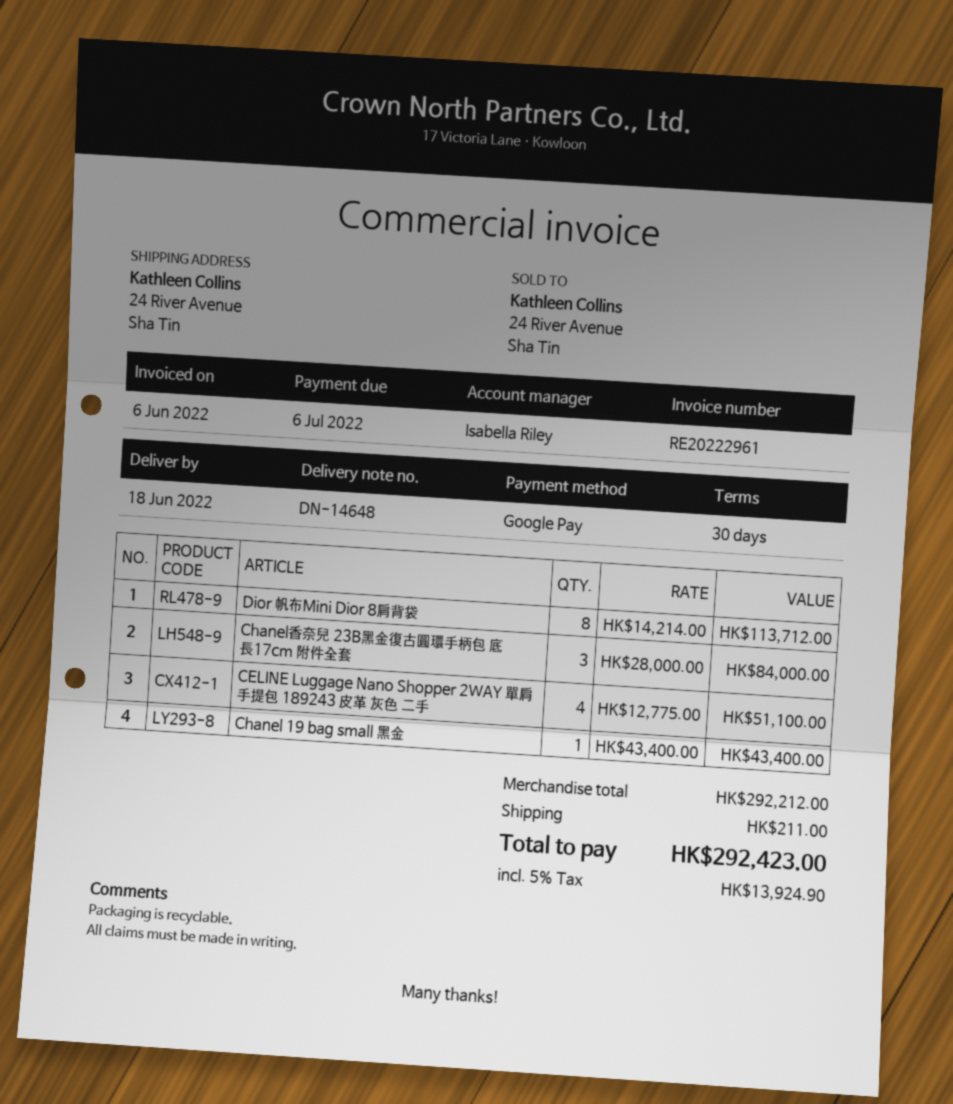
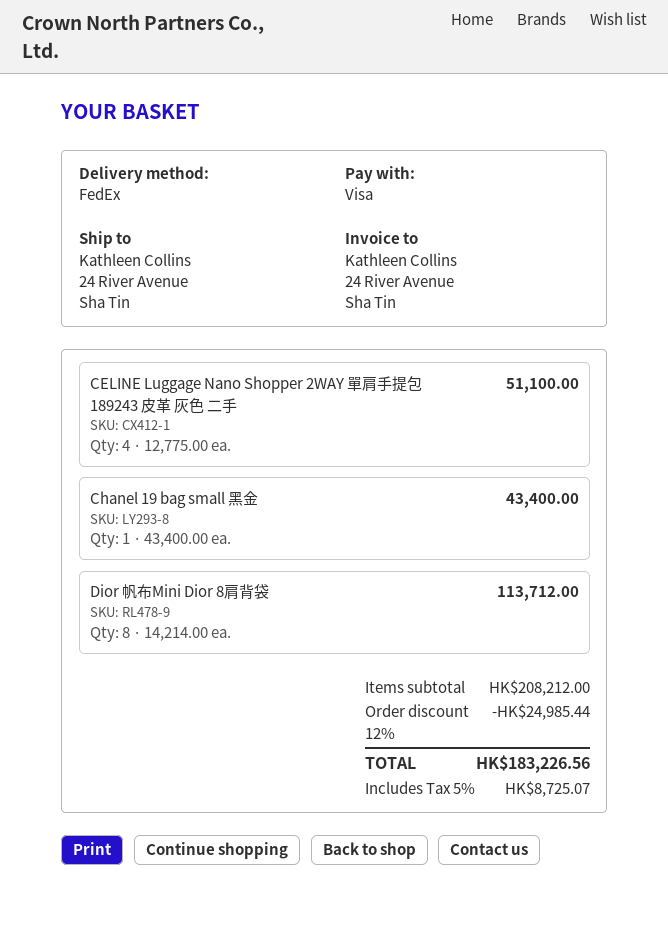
payment method: Google Pay -> Visa
Chanel香奈兒 23B黑金復古圓環手柄包 底長17cm 附件全套: 3 x 28000.00 = 84000.00 -> none
subtotal: 292212.00 -> 208212.00
discount: none -> 12% = 24985.44
shipping: 211.00 -> none
tax: 5% = 13924.90 -> 5% = 8725.07
total: 292423.00 -> 183226.56

